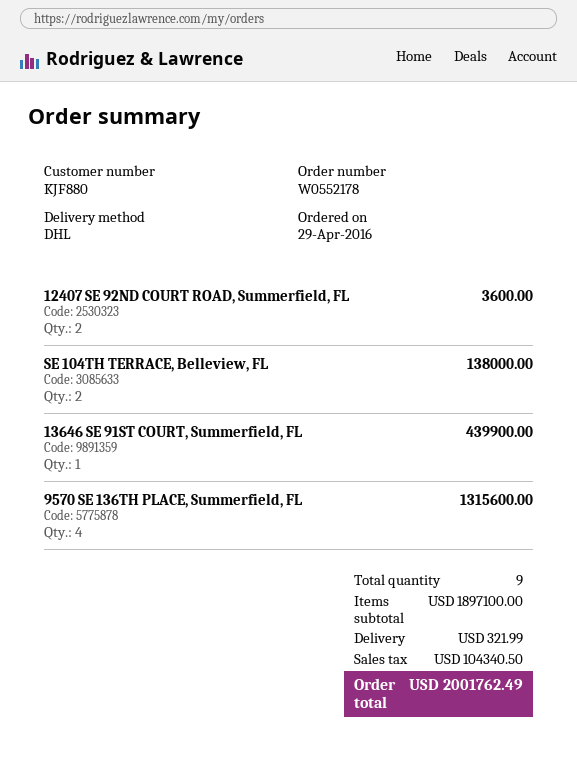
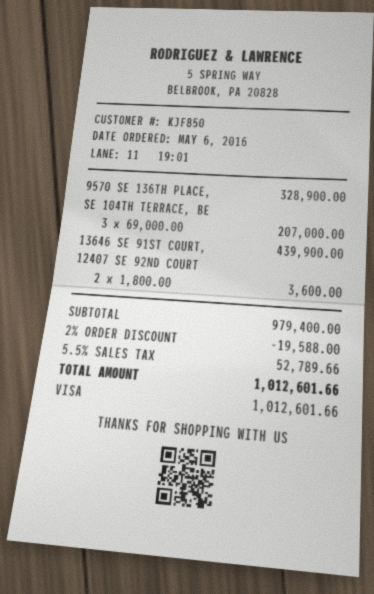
order date: 2016-04-29 -> 2016-05-06
customer number: KJF880 -> KJF850
SE 104TH TERRACE, Belleview, FL: 2 for 138000.00 -> 3 for 207000.00
9570 SE 136TH PLACE, Summerfield, FL: 4 for 1315600.00 -> 1 for 328900.00
subtotal: 1897100.00 -> 979400.00
discount: none -> 2% = 19588.00
shipping: 321.99 -> none
tax: 104340.50 -> 52789.66
total: 2001762.49 -> 1012601.66

